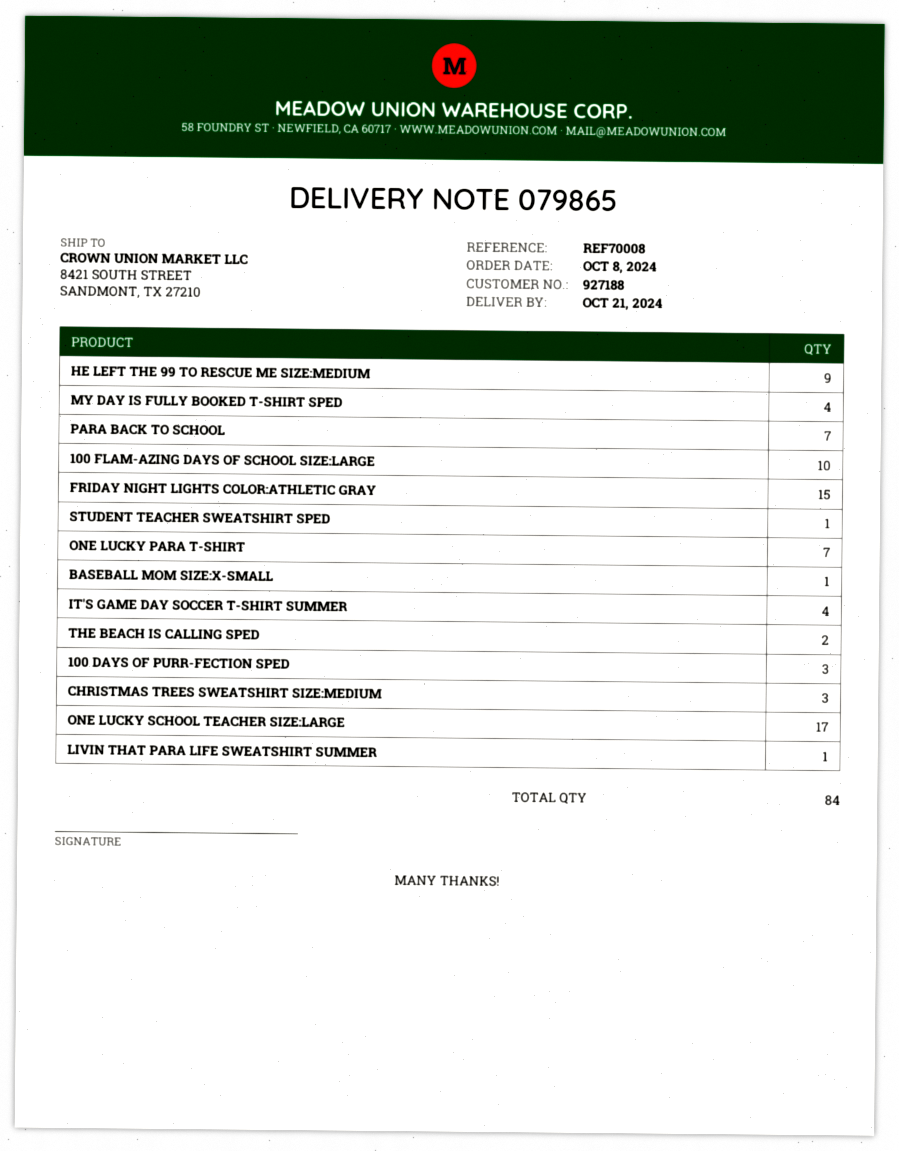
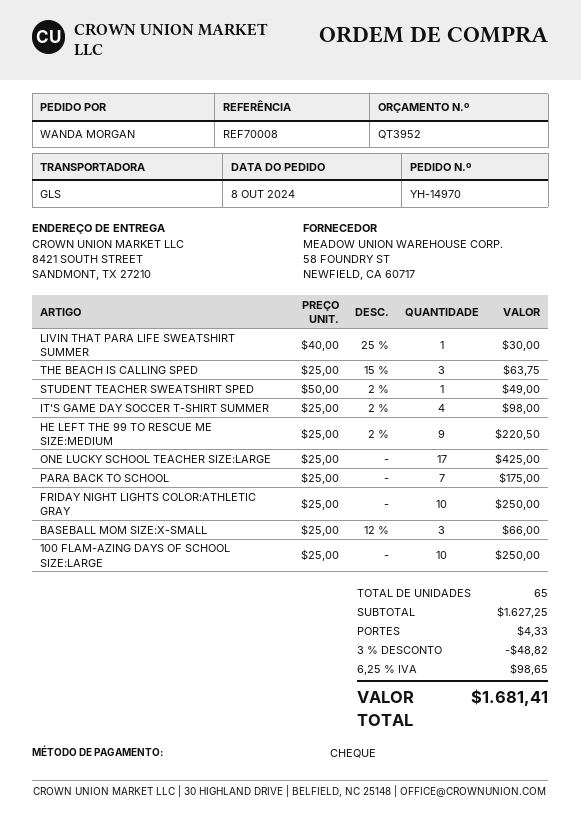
MY DAY IS FULLY BOOKED T-SHIRT SPED: 4 -> none
FRIDAY NIGHT LIGHTS COLOR:ATHLETIC GRAY: 15 -> 10
ONE LUCKY PARA T-SHIRT: 7 -> none
BASEBALL MOM SIZE:X-SMALL: 1 -> 3
THE BEACH IS CALLING SPED: 2 -> 3
100 DAYS OF PURR-FECTION SPED: 3 -> none
CHRISTMAS TREES SWEATSHIRT SIZE:MEDIUM: 3 -> none
total quantity: 84 -> 65

